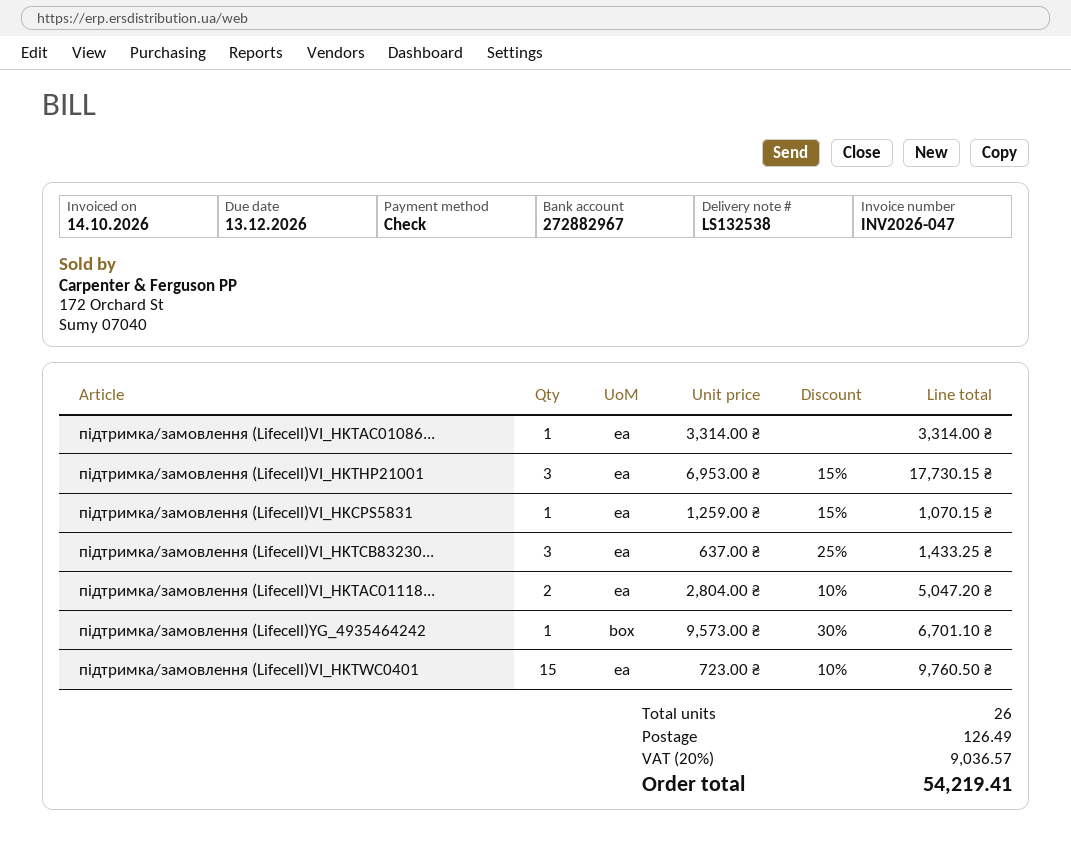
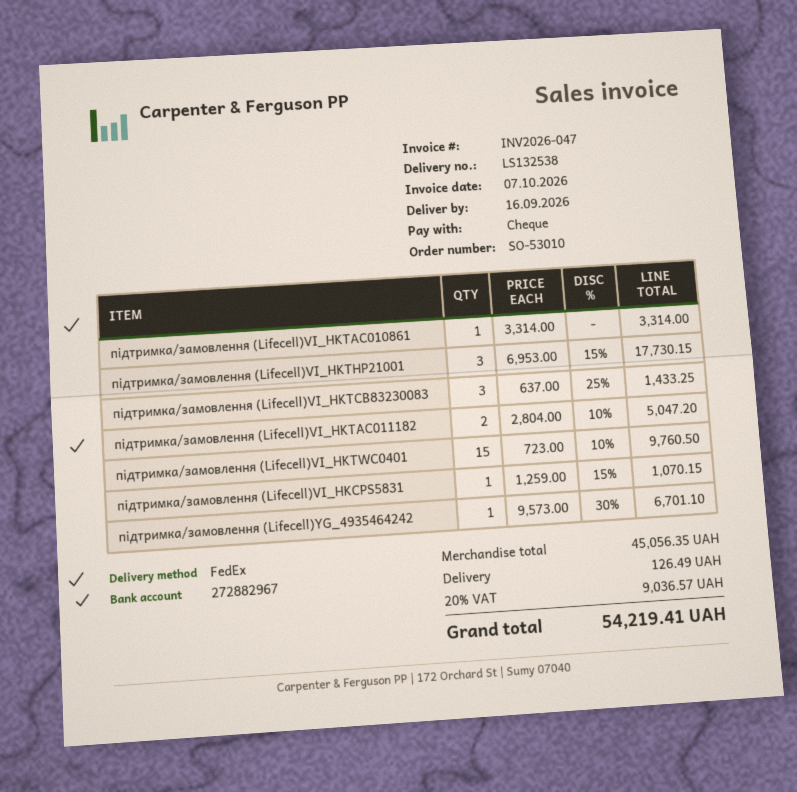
invoice date: 2026-10-14 -> 2026-10-07

